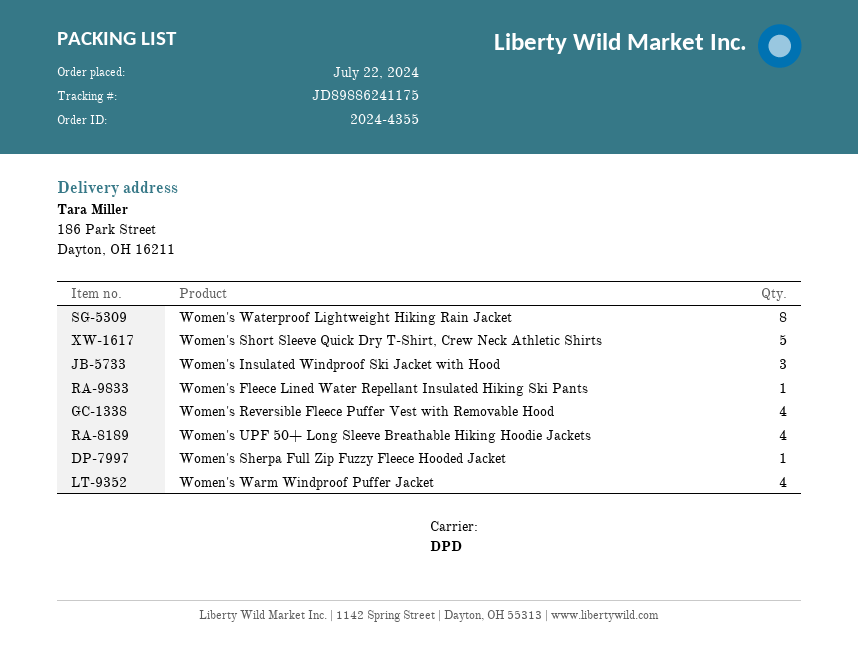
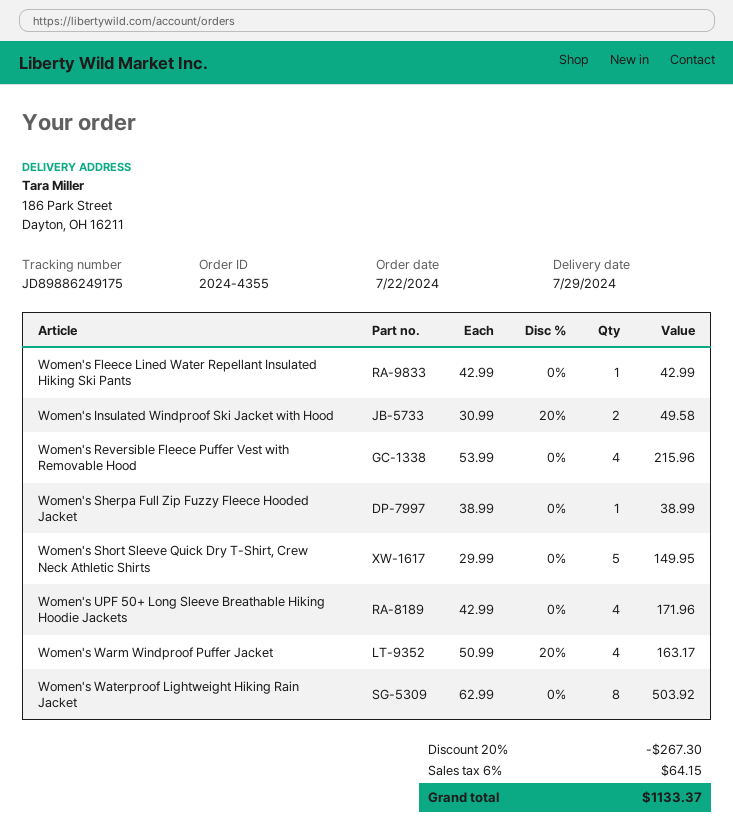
tracking number: JD89886241175 -> JD89886249175
Women's Insulated Windproof Ski Jacket with Hood: 3 -> 2

